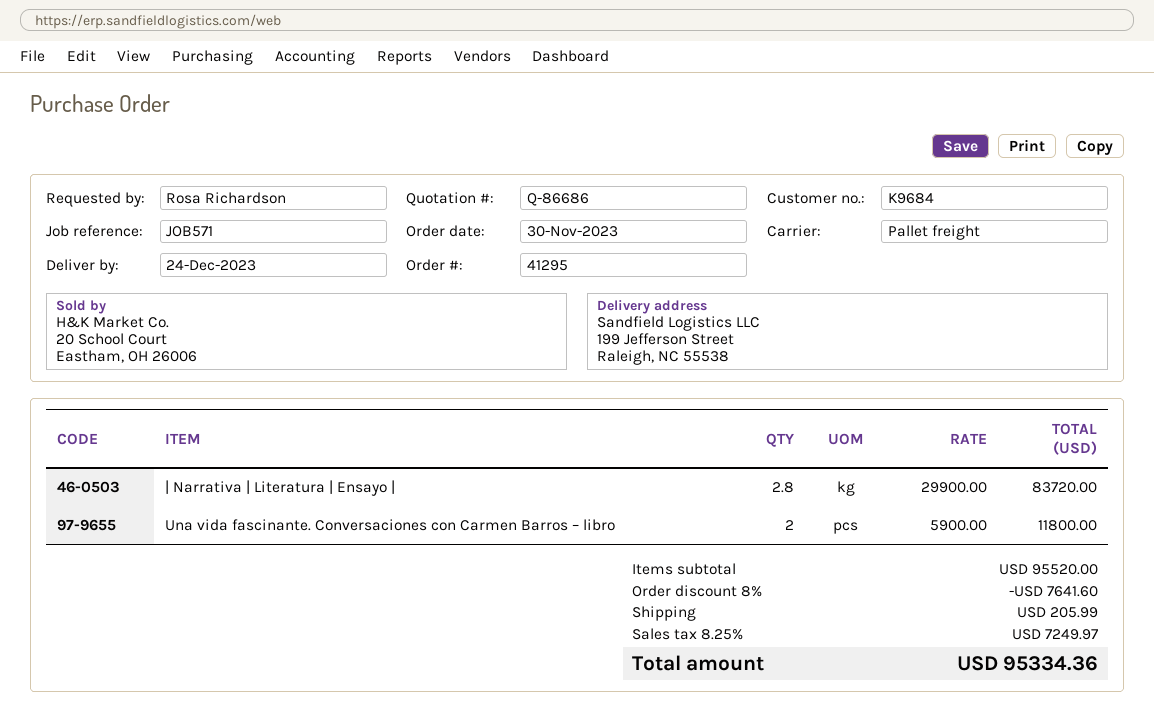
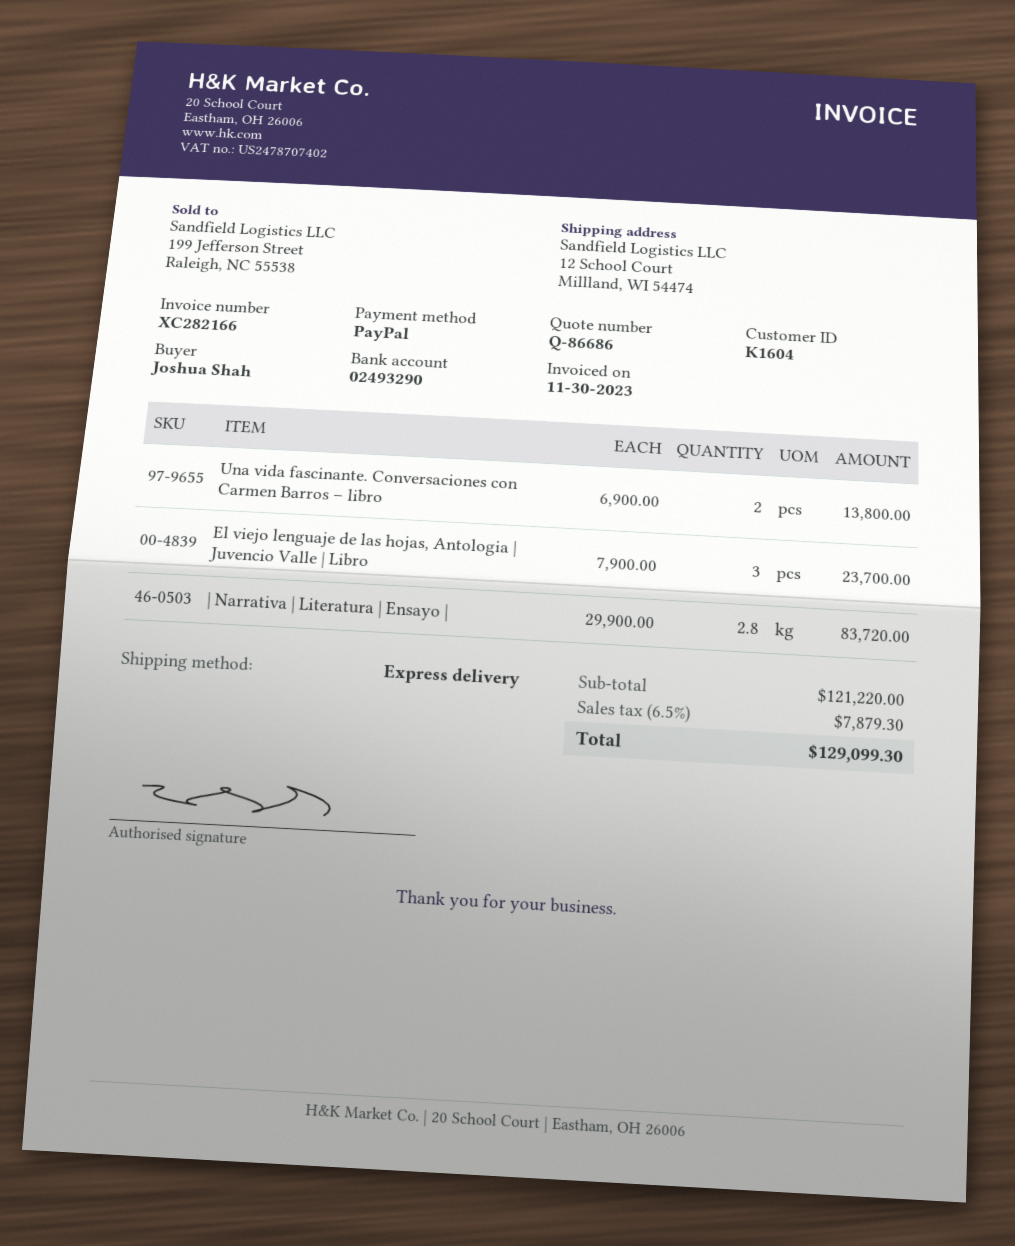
customer number: K9684 -> K1604
ordered by: Rosa Richardson -> Joshua Shah
shipping method: pallet freight -> express
ship to: 199 Jefferson Street, Raleigh, NC 55538 -> 12 School Court, Millland, WI 54474
Una vida fascinante. Conversaciones con Carmen Barros – libro: 2 x 5900.00 = 11800.00 -> 2 x 6900.00 = 13800.00
El viejo lenguaje de las hojas, Antologia | Juvencio Valle | Libro: none -> 3 x 7900.00 = 23700.00
subtotal: 95520.00 -> 121220.00
discount: 8% = 7641.60 -> none
shipping: 205.99 -> none
tax: 8.25% = 7249.97 -> 6.5% = 7879.30
total: 95334.36 -> 129099.30

